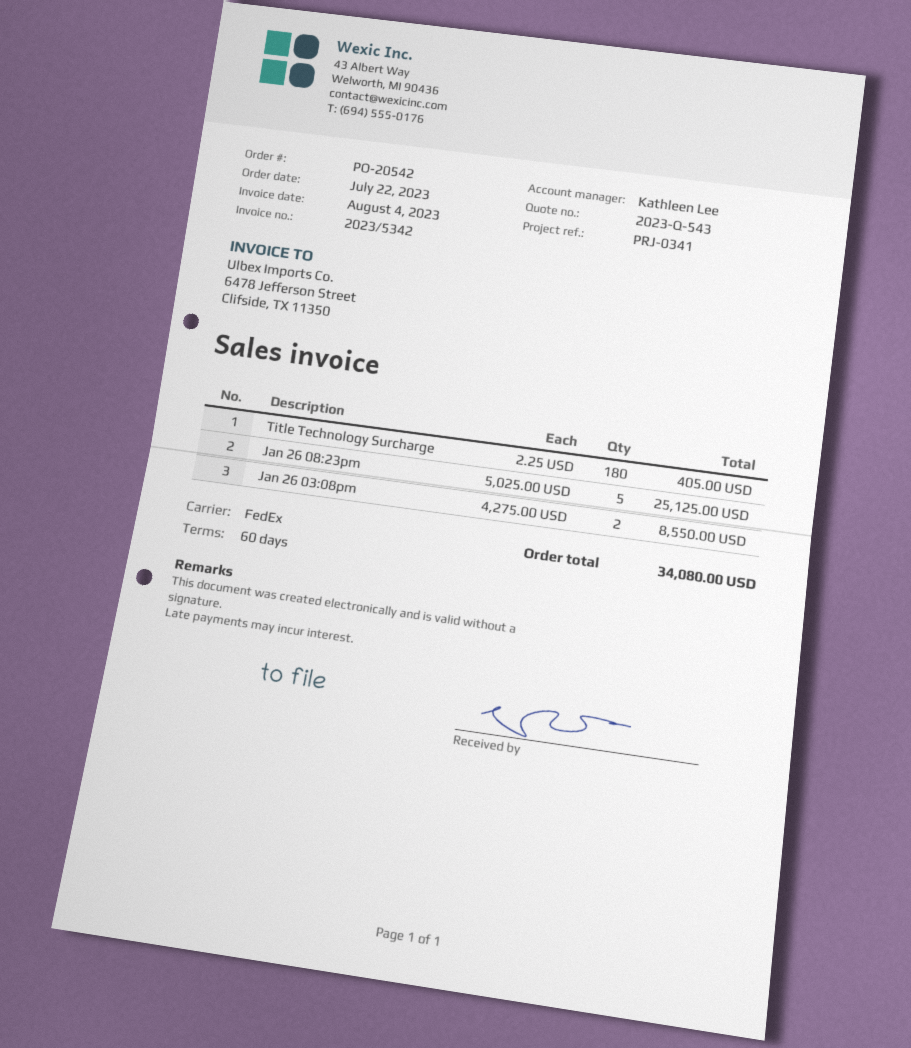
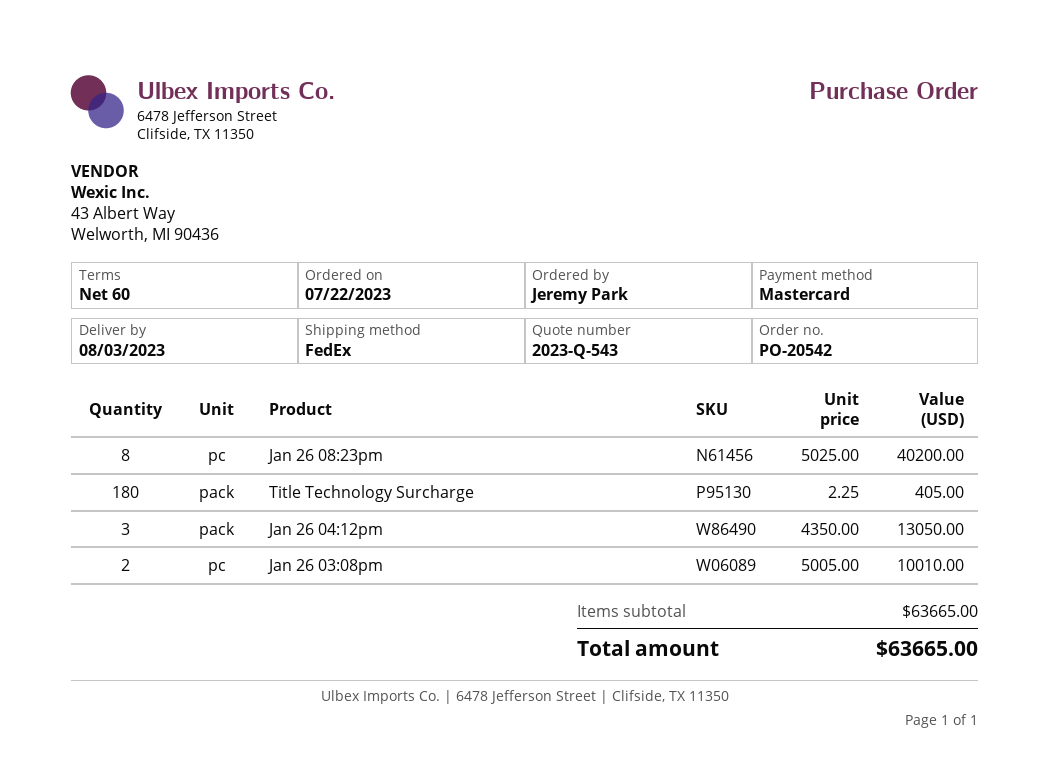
Jan 26 08:23pm: 5 x 5025.00 = 25125.00 -> 8 x 5025.00 = 40200.00
Jan 26 03:08pm: 2 x 4275.00 = 8550.00 -> 2 x 5005.00 = 10010.00
Jan 26 04:12pm: none -> 3 x 4350.00 = 13050.00
total: 34080.00 -> 63665.00

